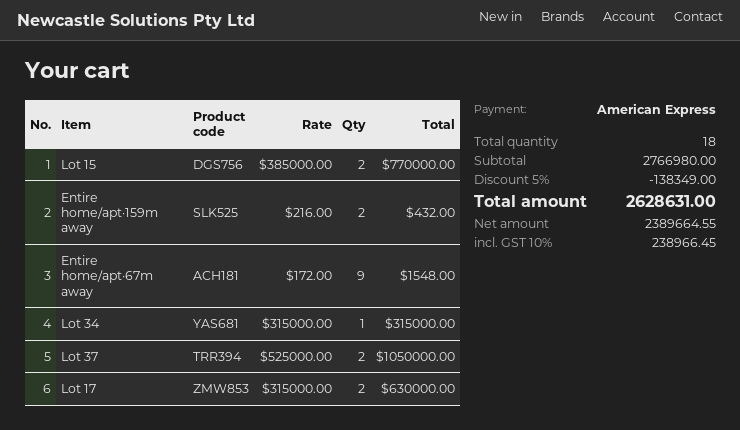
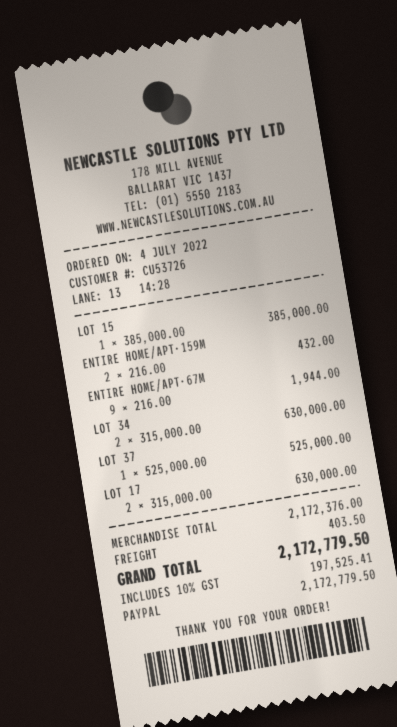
payment method: American Express -> PayPal
Lot 15: 2 x 385000.00 = 770000.00 -> 1 x 385000.00 = 385000.00
Entire home/apt·67m away: 9 x 172.00 = 1548.00 -> 9 x 216.00 = 1944.00
Lot 34: 1 x 315000.00 = 315000.00 -> 2 x 315000.00 = 630000.00
Lot 37: 2 x 525000.00 = 1050000.00 -> 1 x 525000.00 = 525000.00
subtotal: 2766980.00 -> 2172376.00
discount: 5% = 138349.00 -> none
shipping: none -> 403.50
tax: 10% = 238966.45 -> 10% = 197525.41
total: 2628631.00 -> 2172779.50

